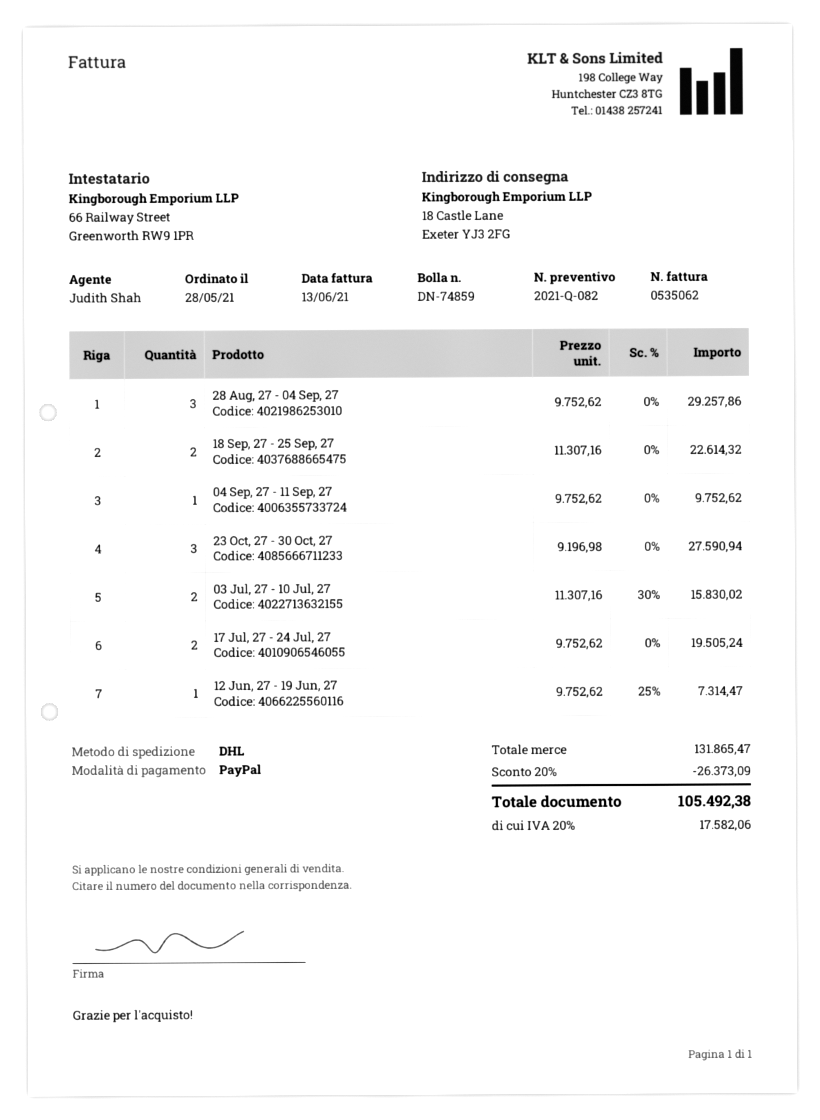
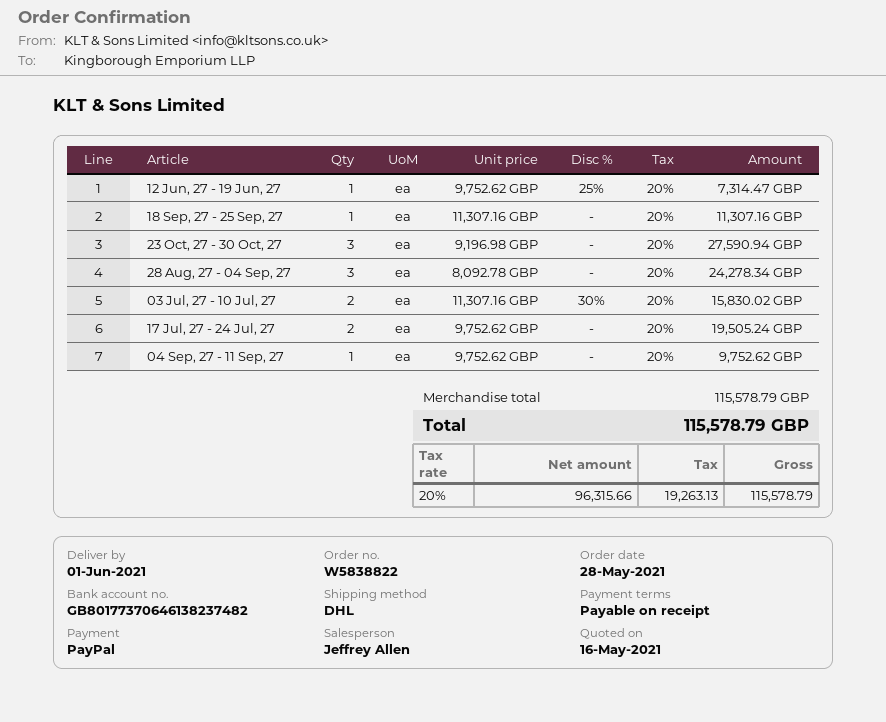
sales rep: Judith Shah -> Jeffrey Allen
28 Aug, 27 - 04 Sep, 27: 3 x 9752.62 = 29257.86 -> 3 x 8092.78 = 24278.34
18 Sep, 27 - 25 Sep, 27: 2 x 11307.16 = 22614.32 -> 1 x 11307.16 = 11307.16
subtotal: 131865.47 -> 115578.79
discount: 20% = 26373.09 -> none
tax: 20% = 17582.06 -> 20% = 19263.13
total: 105492.38 -> 115578.79

